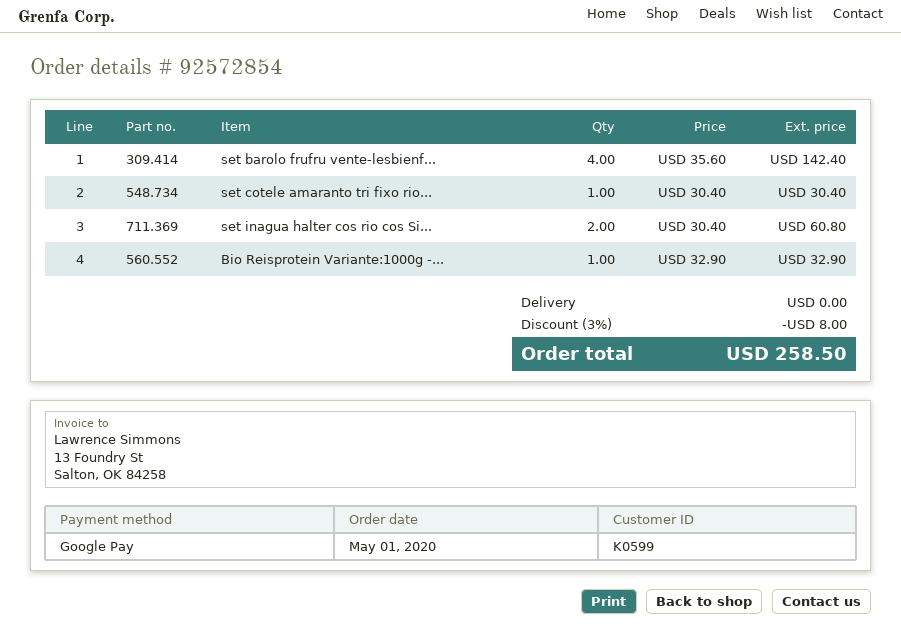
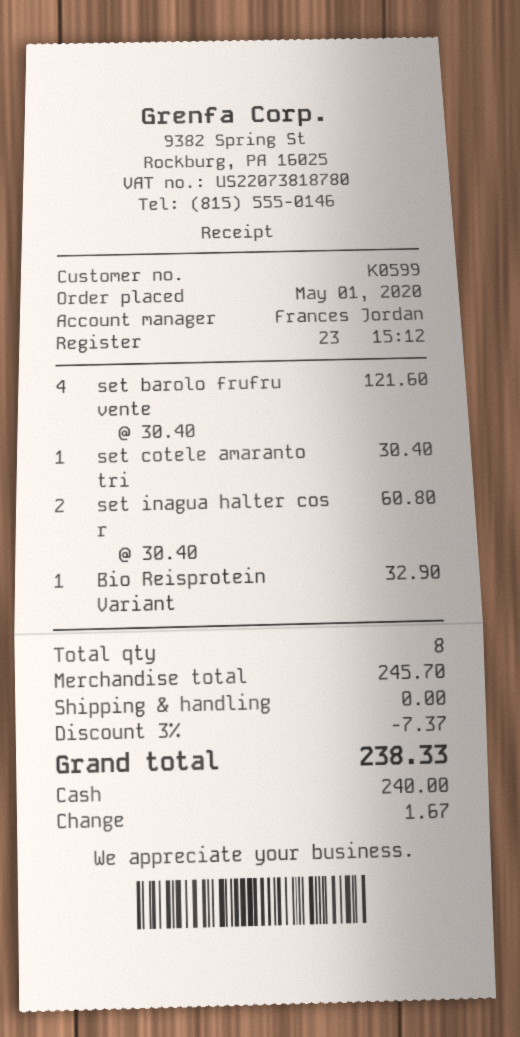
payment method: Google Pay -> cash
set barolo frufru vente-lesbienf...: 4 x 35.60 = 142.40 -> 4 x 30.40 = 121.60
discount: 3% = 8.00 -> 3% = 7.37
total: 258.50 -> 238.33

